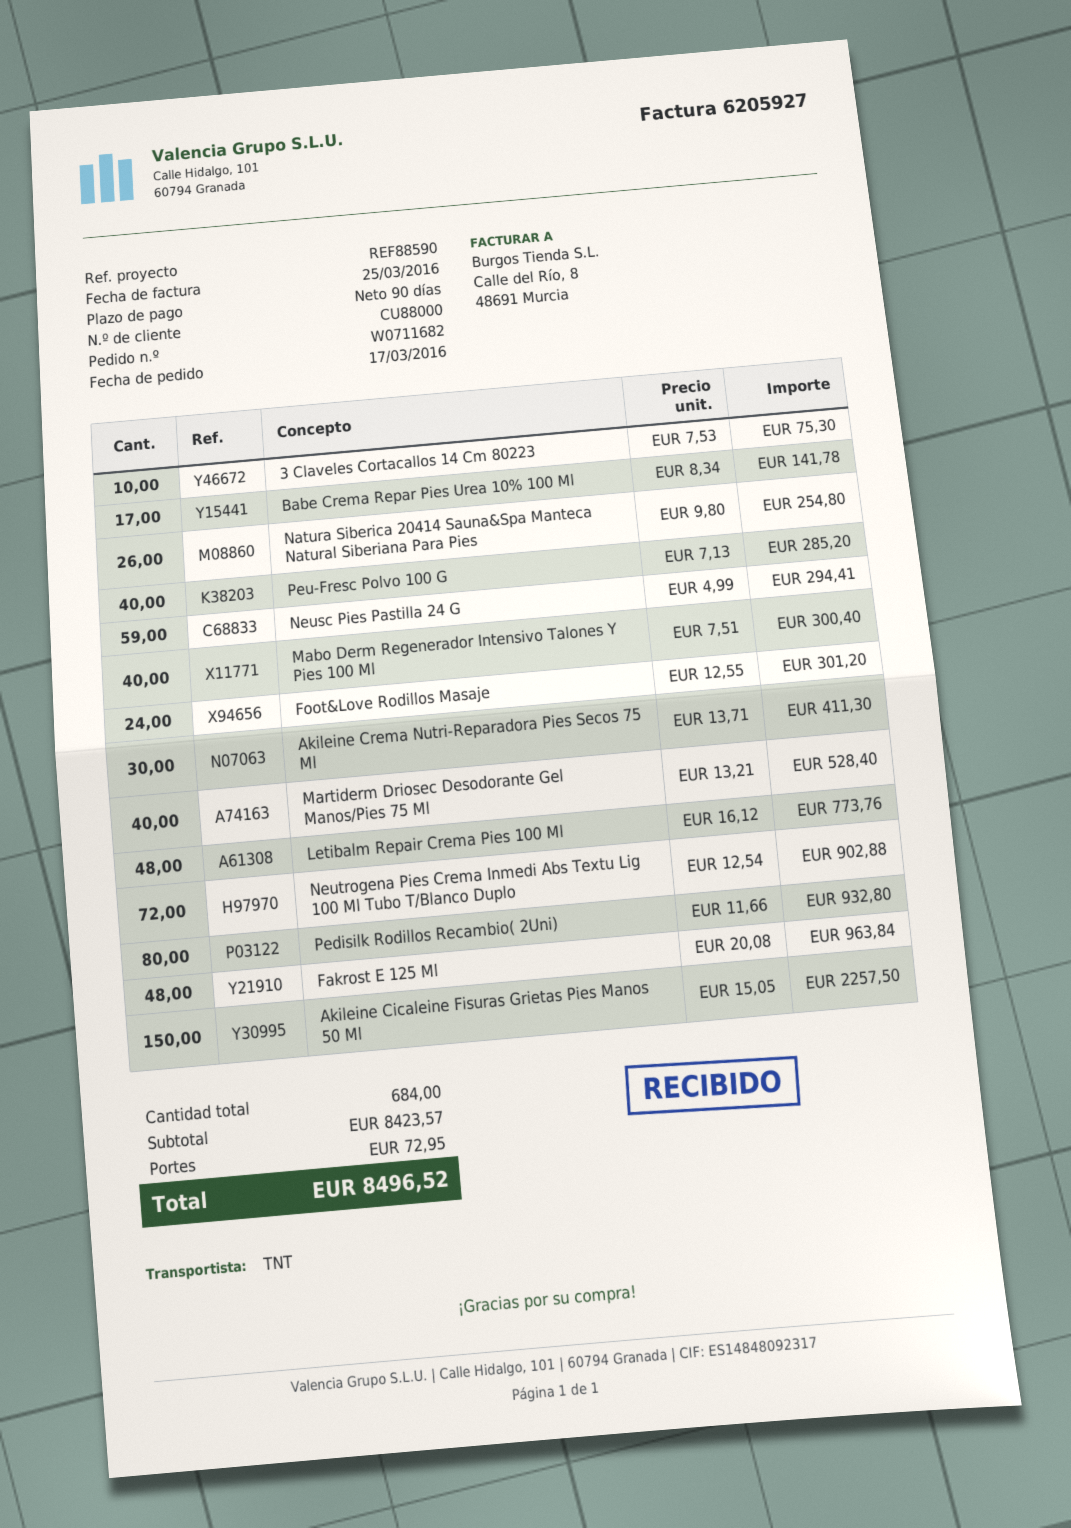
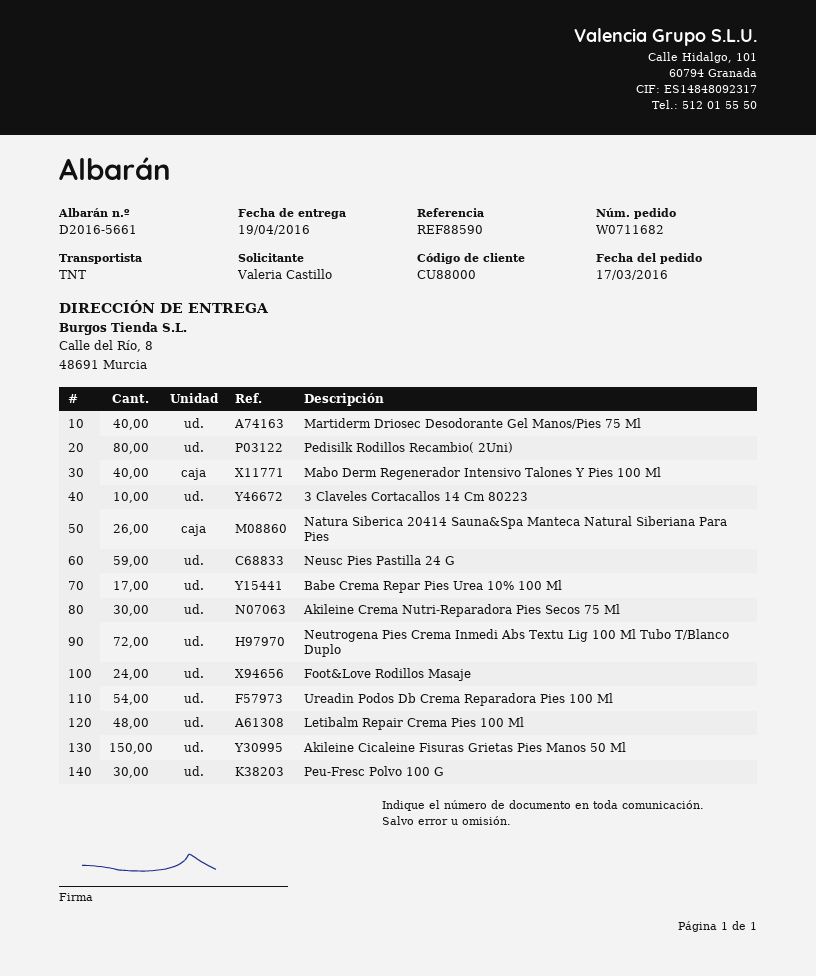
Peu-Fresc Polvo 100 G: 40 -> 30
Fakrost E 125 Ml: 48 -> none
Ureadin Podos Db Crema Reparadora Pies 100 Ml: none -> 54

